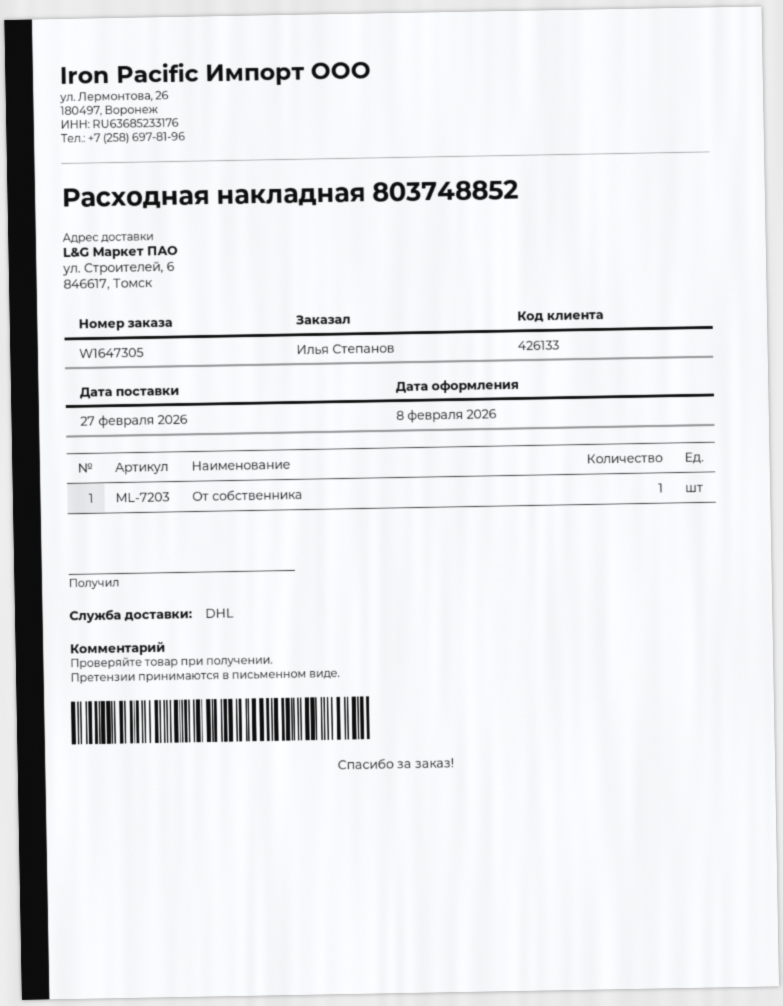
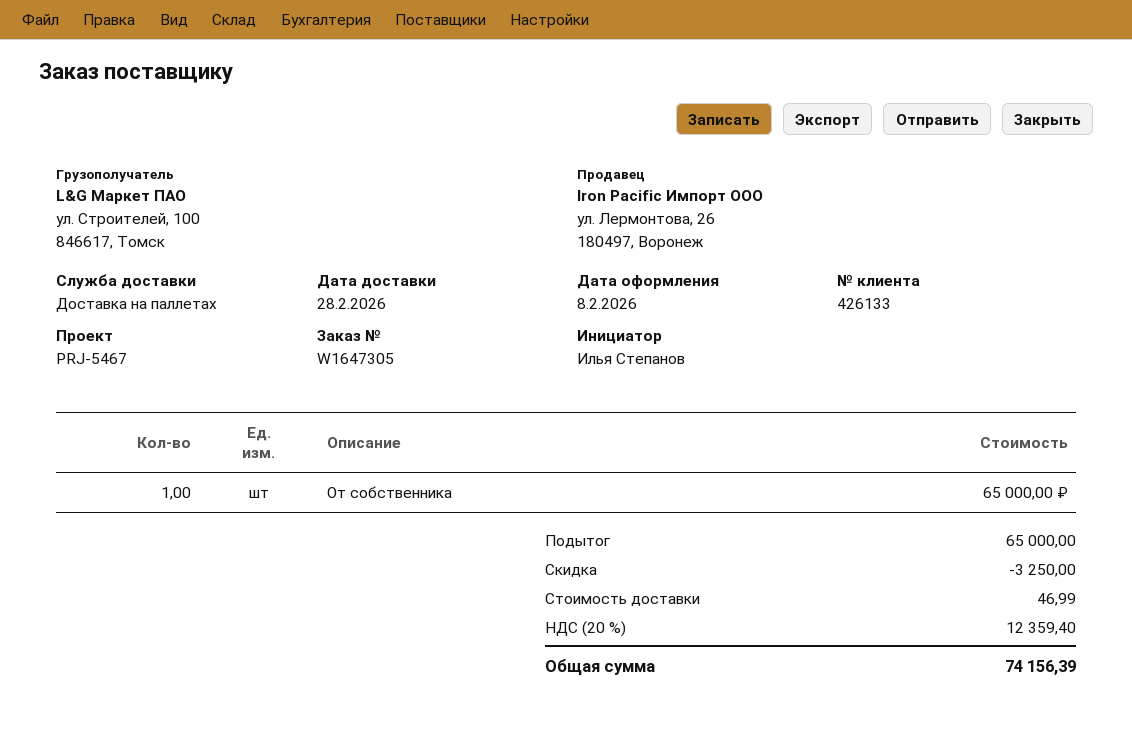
delivery date: 2026-02-27 -> 2026-02-28
shipping method: DHL -> pallet freight
ship to: ул. Строителей, 6, 846617, Томск -> ул. Строителей, 100, 846617, Томск

